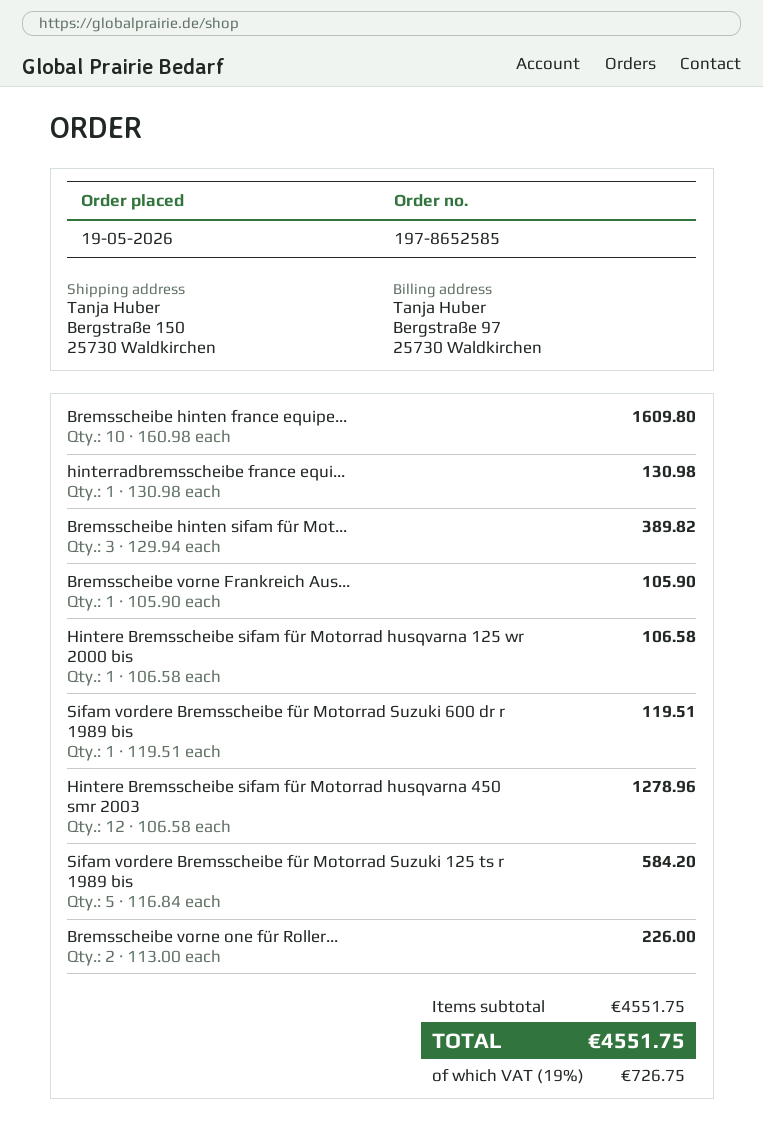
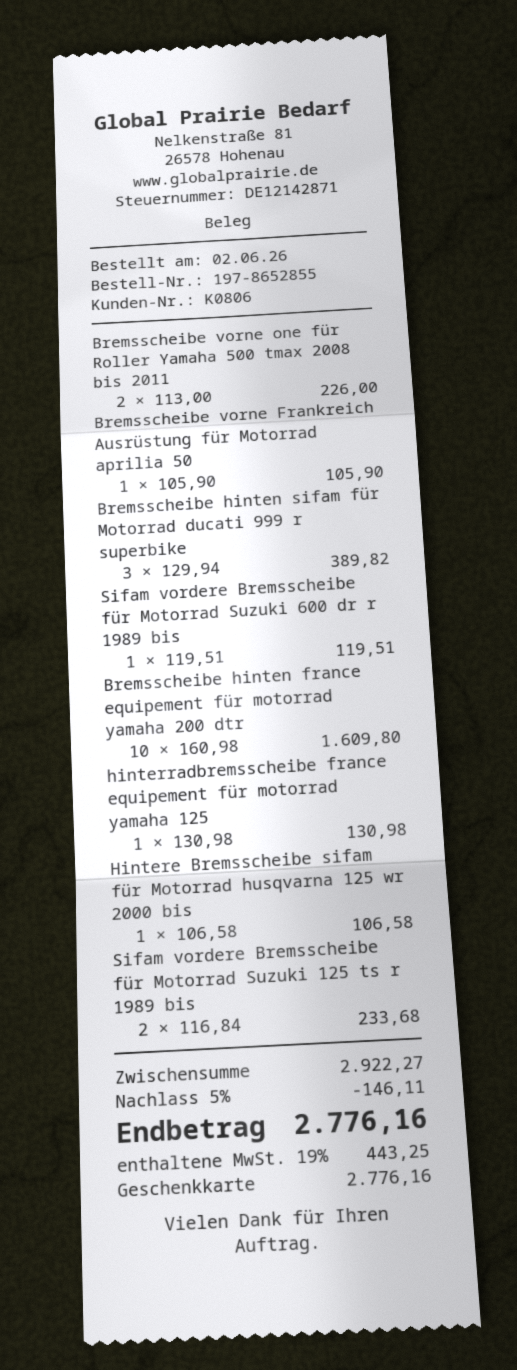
order number: 197-8652585 -> 197-8652855
order date: 2026-05-19 -> 2026-06-02
Hintere Bremsscheibe sifam für Motorrad husqvarna 450 smr 2003: 12 x 106.58 = 1278.96 -> none
Sifam vordere Bremsscheibe für Motorrad Suzuki 125 ts r 1989 bis: 5 x 116.84 = 584.20 -> 2 x 116.84 = 233.68
subtotal: 4551.75 -> 2922.27
discount: none -> 5% = 146.11
tax: 19% = 726.75 -> 19% = 443.25
total: 4551.75 -> 2776.16

